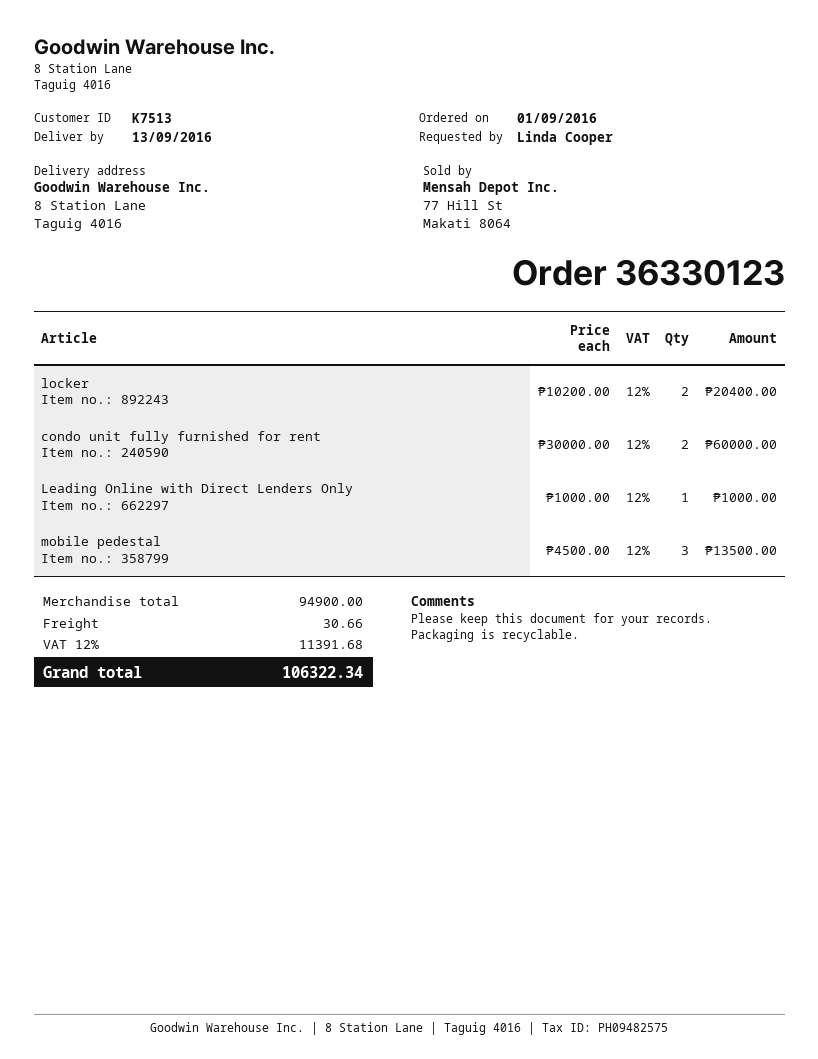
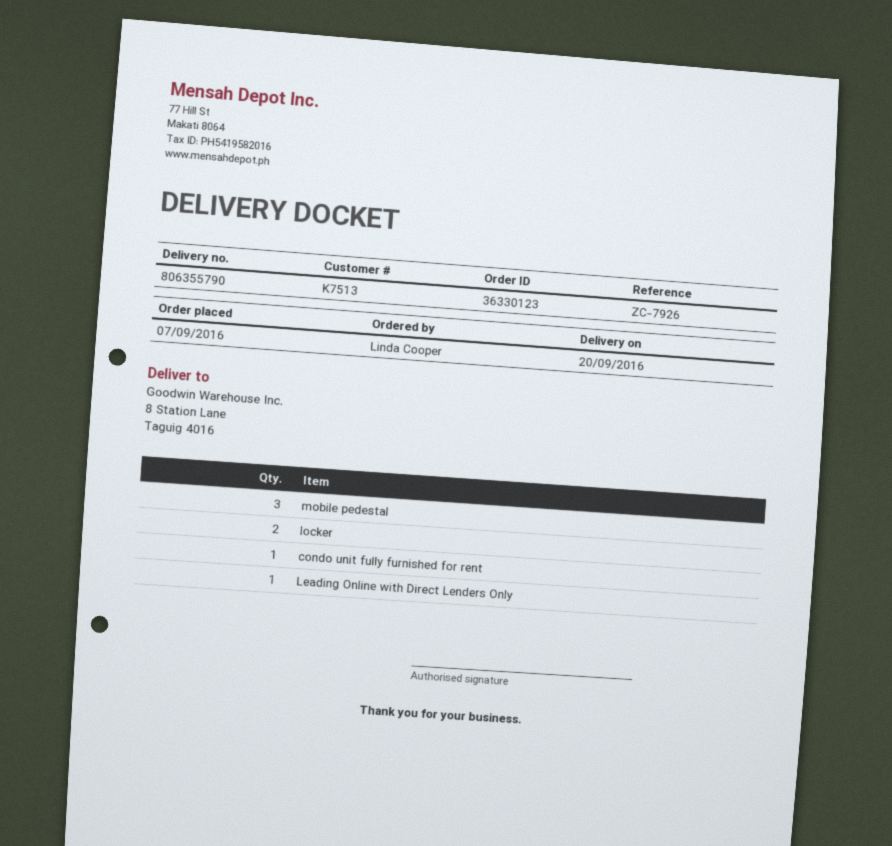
order date: 2016-09-01 -> 2016-09-07
delivery date: 2016-09-13 -> 2016-09-20
condo unit fully furnished for rent: 2 -> 1

